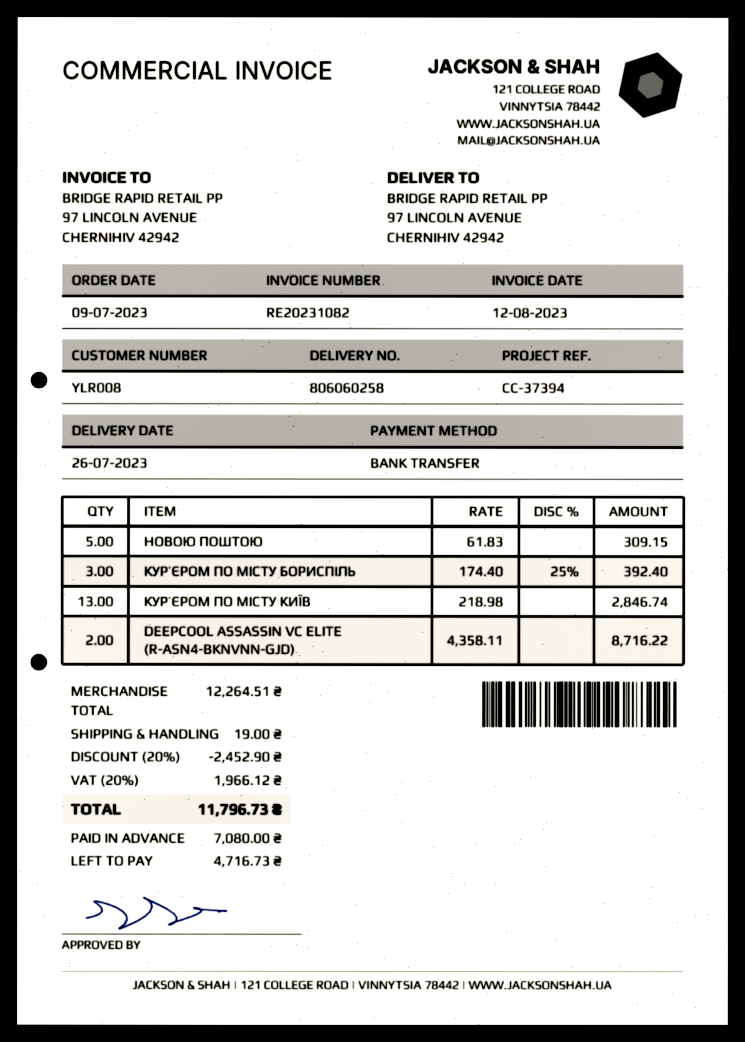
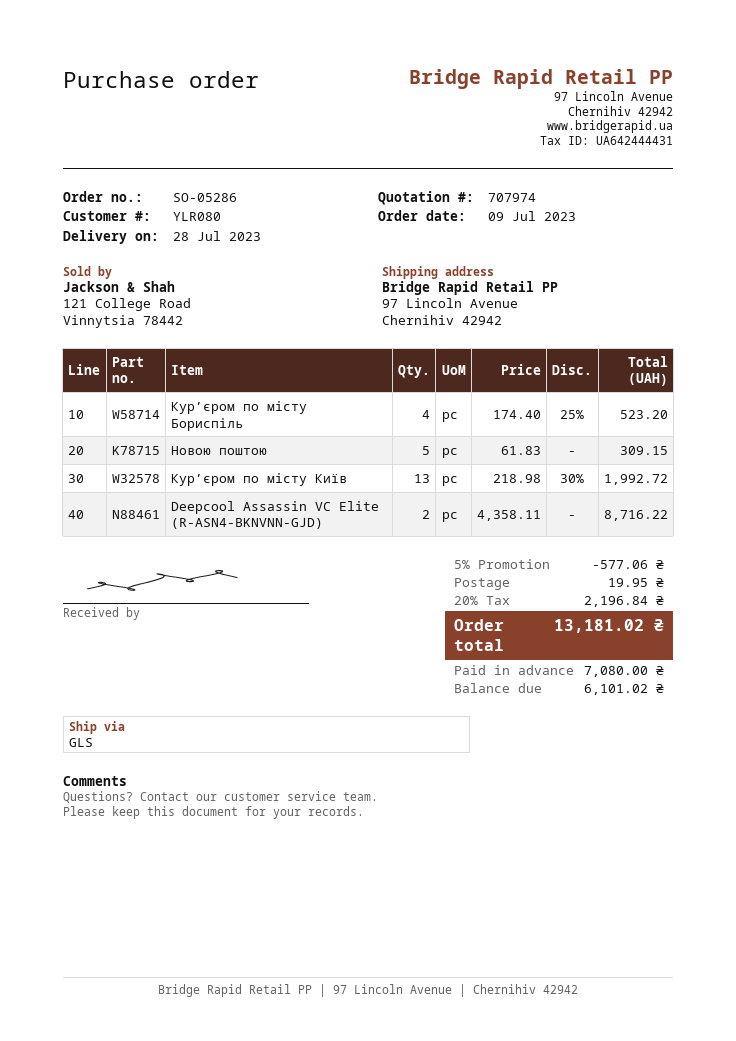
delivery date: 2023-07-26 -> 2023-07-28
customer number: YLR008 -> YLR080
КУРʼЄРОМ ПО МІСТУ БОРИСПІЛЬ: 3 x 174.40 - 25% = 392.40 -> 4 x 174.40 - 25% = 523.20
КУРʼЄРОМ ПО МІСТУ КИЇВ: 13 x 218.98 = 2846.74 -> 13 x 218.98 - 30% = 1992.72
discount: 20% = 2452.90 -> 5% = 577.06
shipping: 19.00 -> 19.95
tax: 20% = 1966.12 -> 20% = 2196.84
total: 11796.73 -> 13181.02
balance: 4716.73 -> 6101.02

